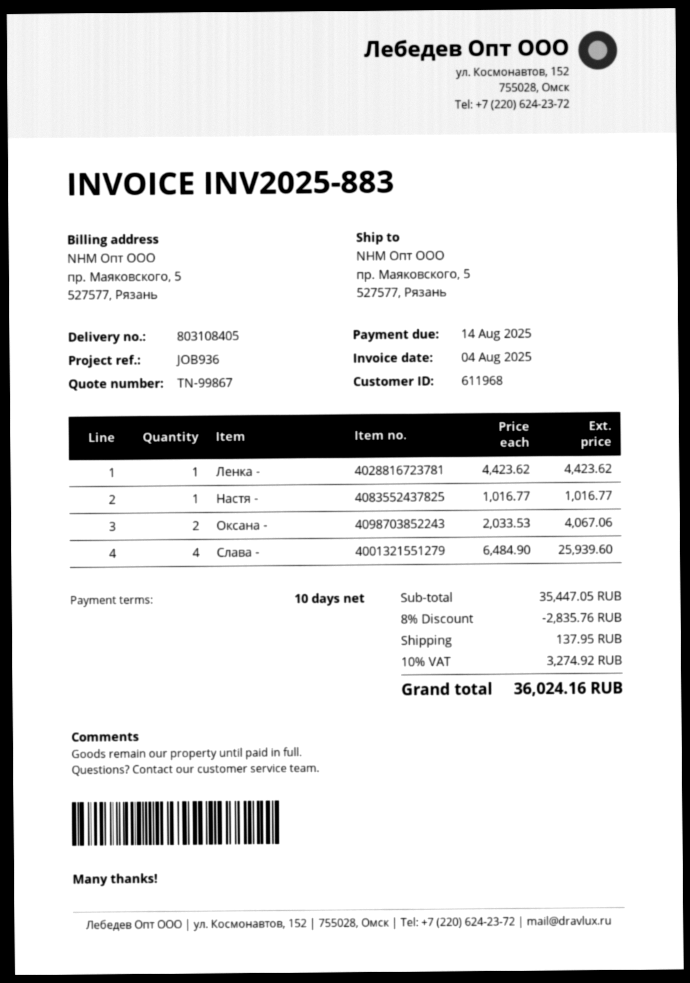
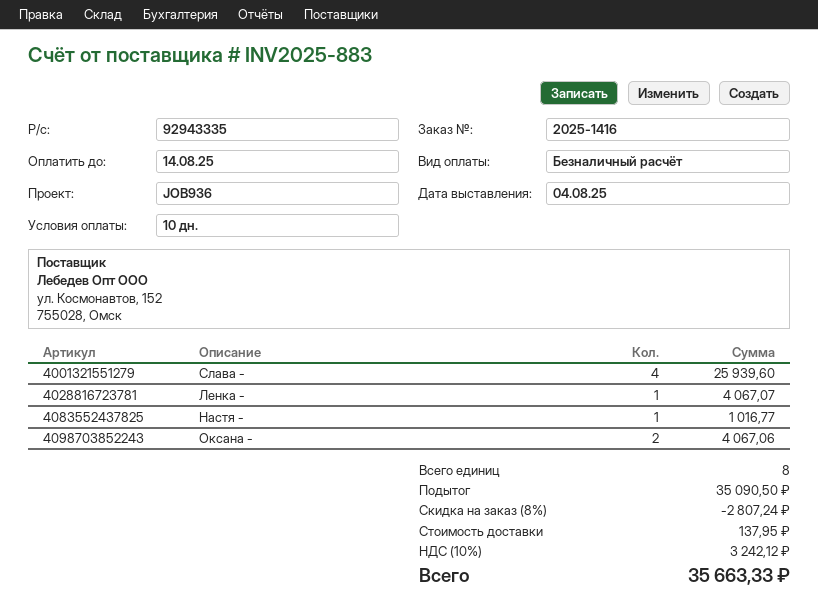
Ленка -: 1 for 4423.62 -> 1 for 4067.07
subtotal: 35447.05 -> 35090.50
discount: 8% = 2835.76 -> 8% = 2807.24
tax: 10% = 3274.92 -> 10% = 3242.12
total: 36024.16 -> 35663.33

